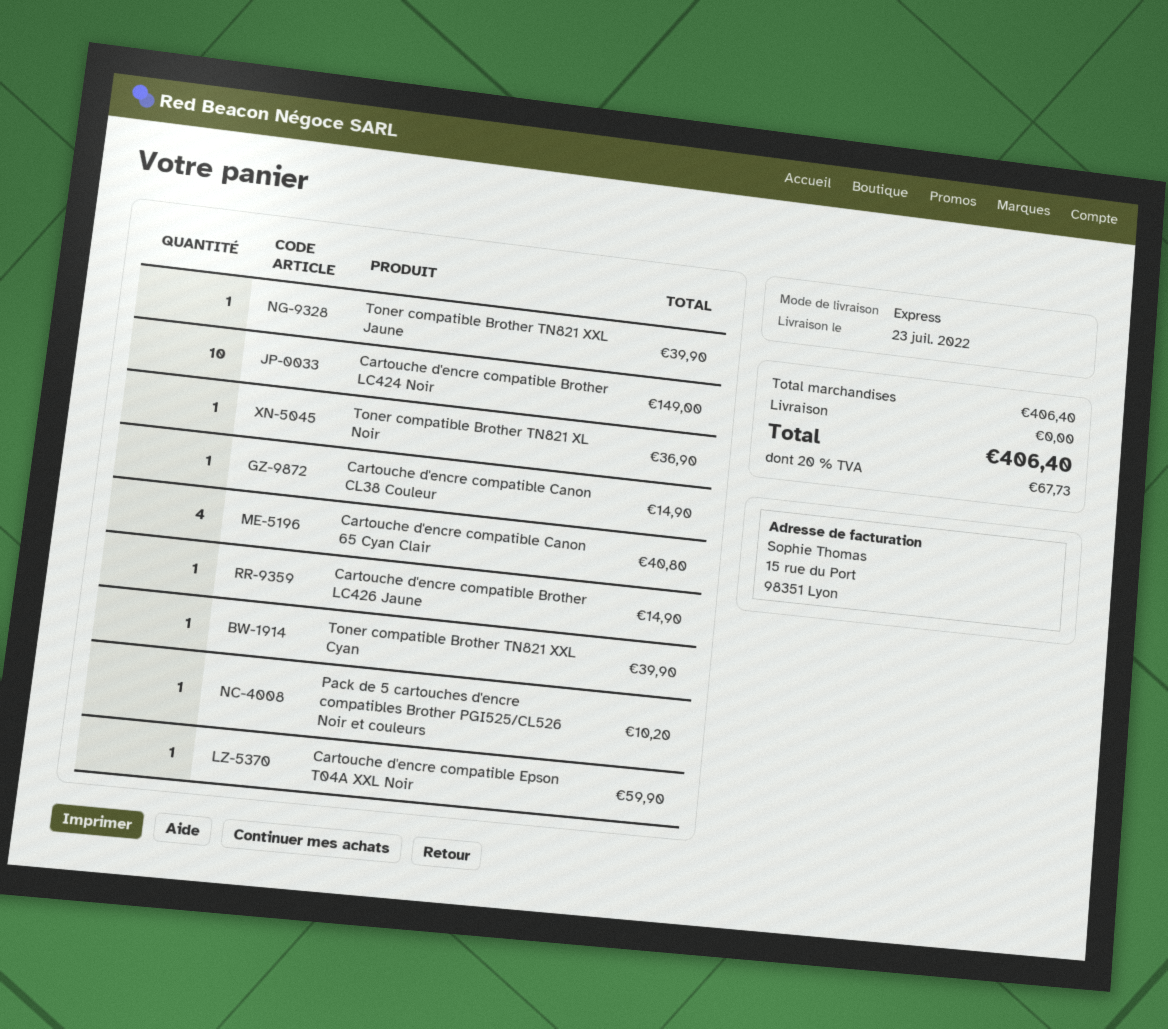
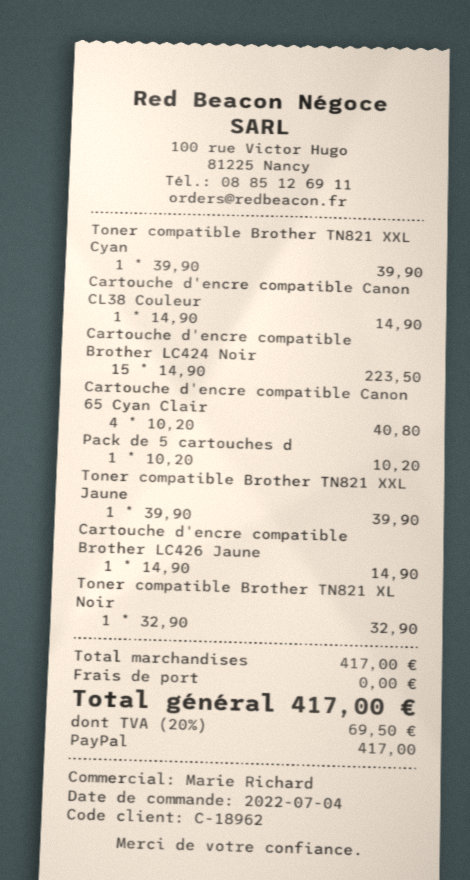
Cartouche d'encre compatible Brother LC424 Noir: 10 for 149.00 -> 15 for 223.50
Toner compatible Brother TN821 XL Noir: 1 for 36.90 -> 1 for 32.90
Cartouche d'encre compatible Epson T04A XXL Noir: 1 for 59.90 -> none
subtotal: 406.40 -> 417.00
tax: 20% = 67.73 -> 20% = 69.50
total: 406.40 -> 417.00

